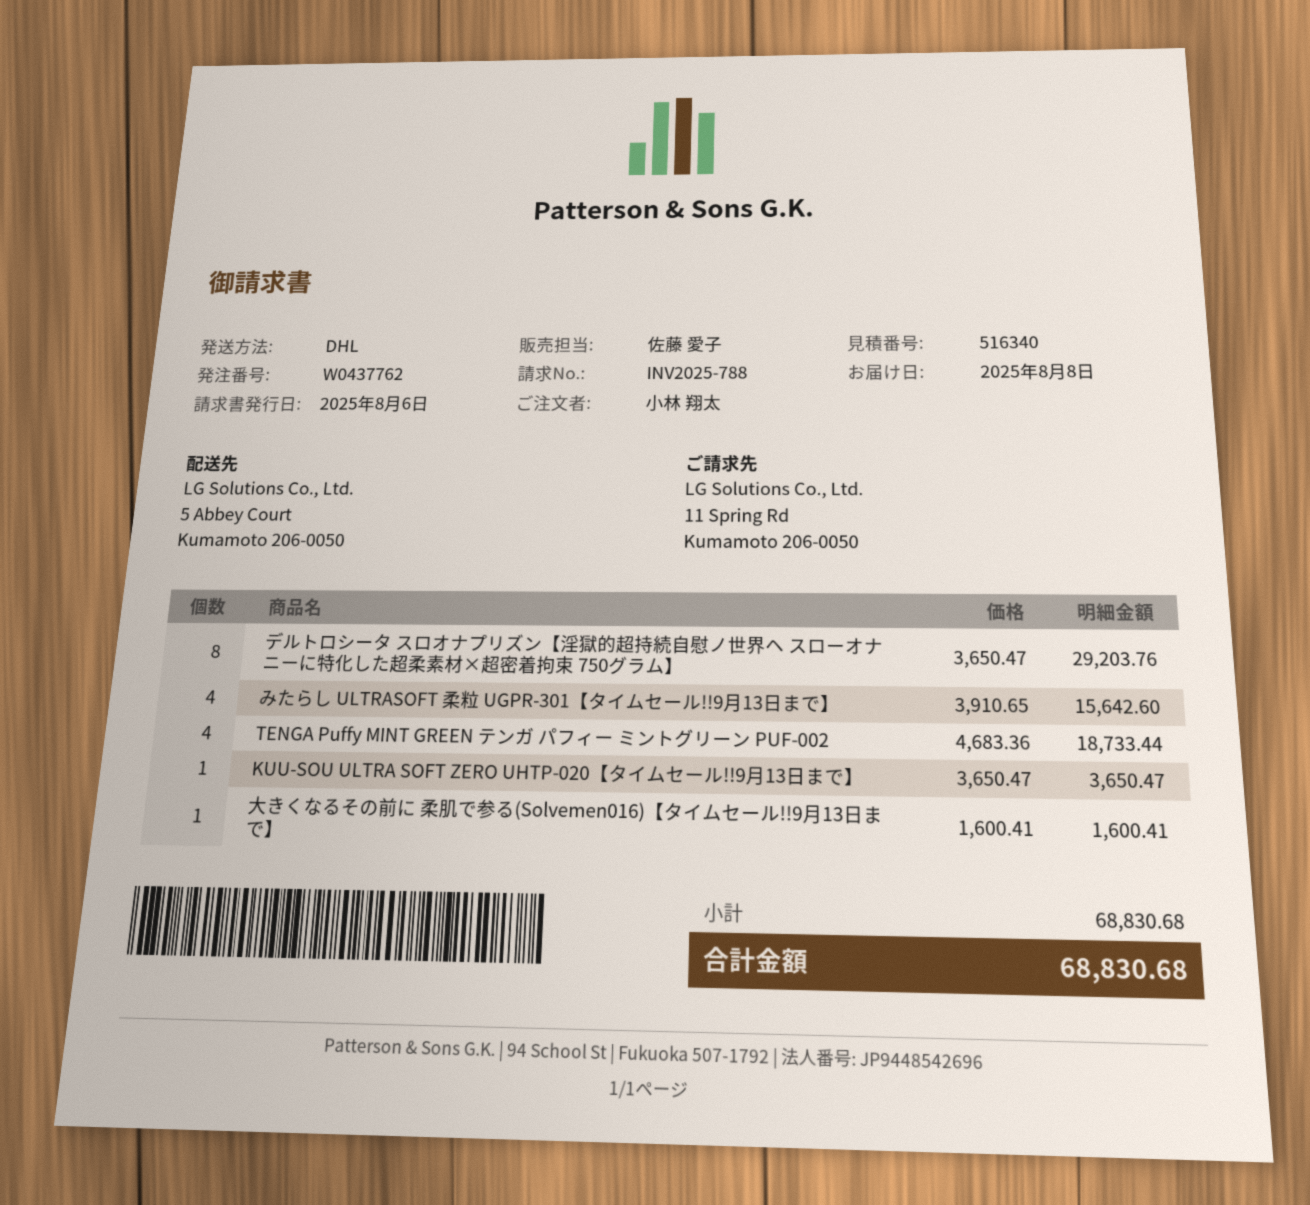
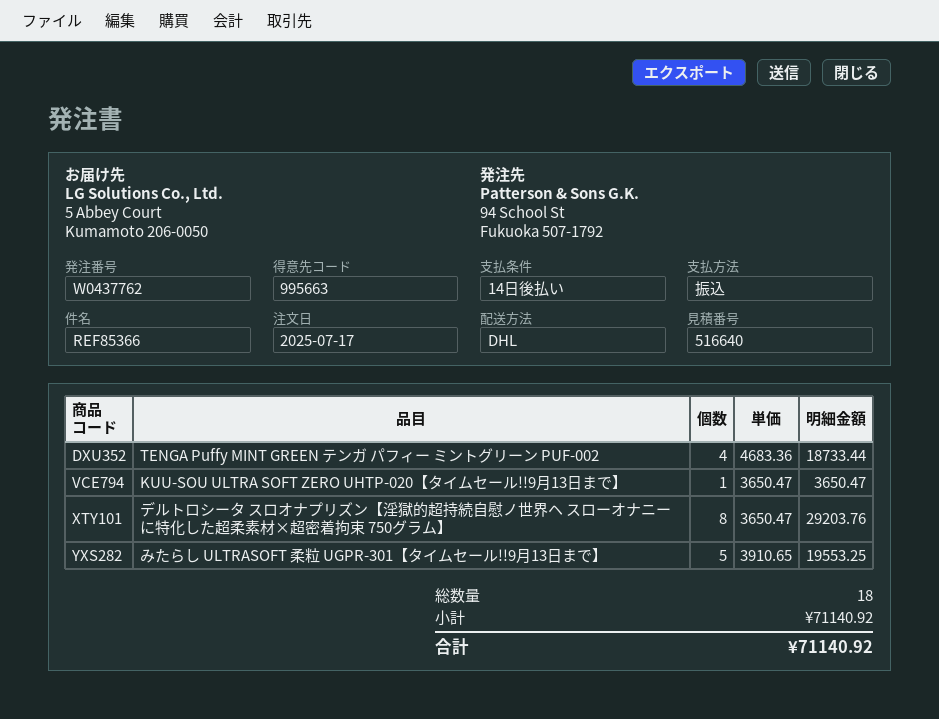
quote number: 516340 -> 516640
みたらし ULTRASOFT 柔粒 UGPR-301【タイムセール!!9月13日まで】: 4 x 3910.65 = 15642.60 -> 5 x 3910.65 = 19553.25
大きくなるその前に 柔肌で参る(Solvemen016)【タイムセール!!9月13日まで】: 1 x 1600.41 = 1600.41 -> none
subtotal: 68830.68 -> 71140.92
total: 68830.68 -> 71140.92

